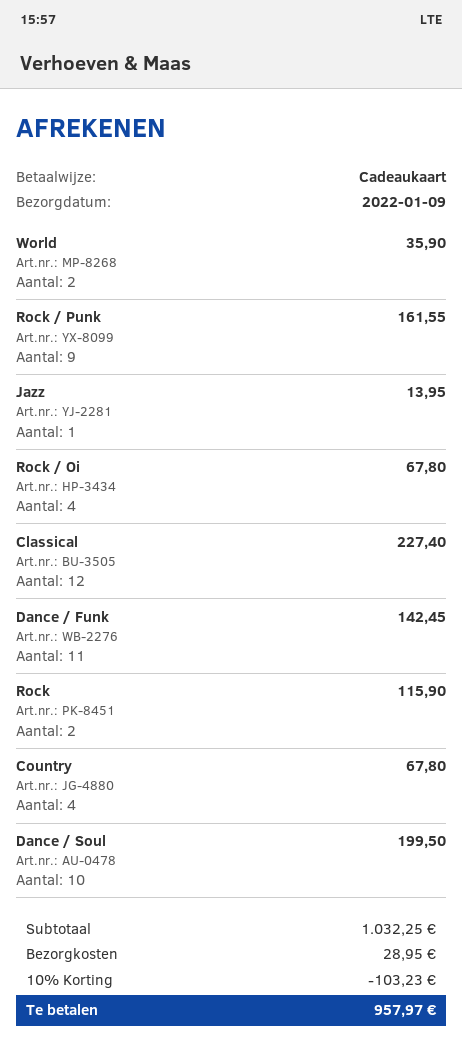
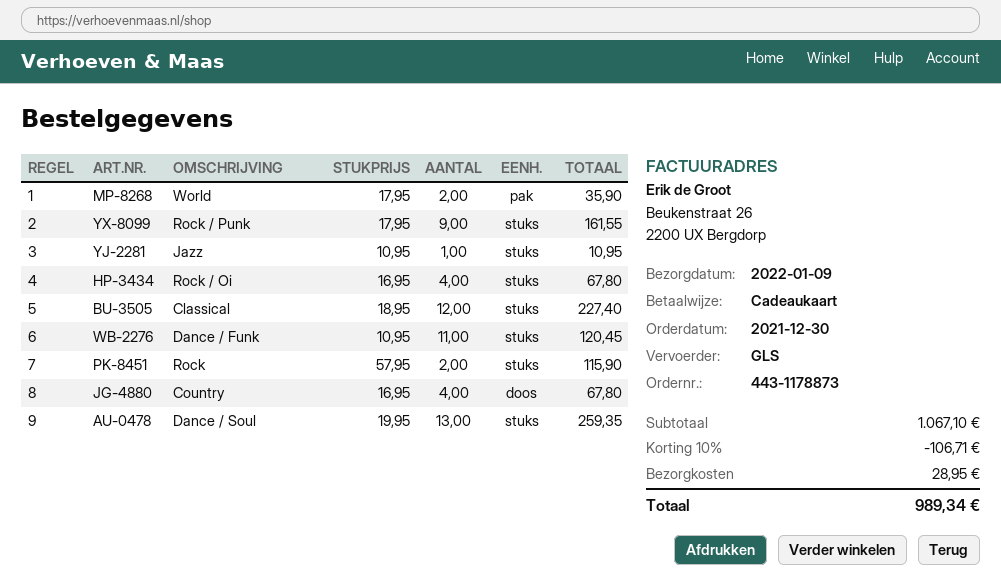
Jazz: 1 for 13.95 -> 1 for 10.95
Dance / Funk: 11 for 142.45 -> 11 for 120.45
Dance / Soul: 10 for 199.50 -> 13 for 259.35
subtotal: 1032.25 -> 1067.10
discount: 10% = 103.23 -> 10% = 106.71
total: 957.97 -> 989.34

